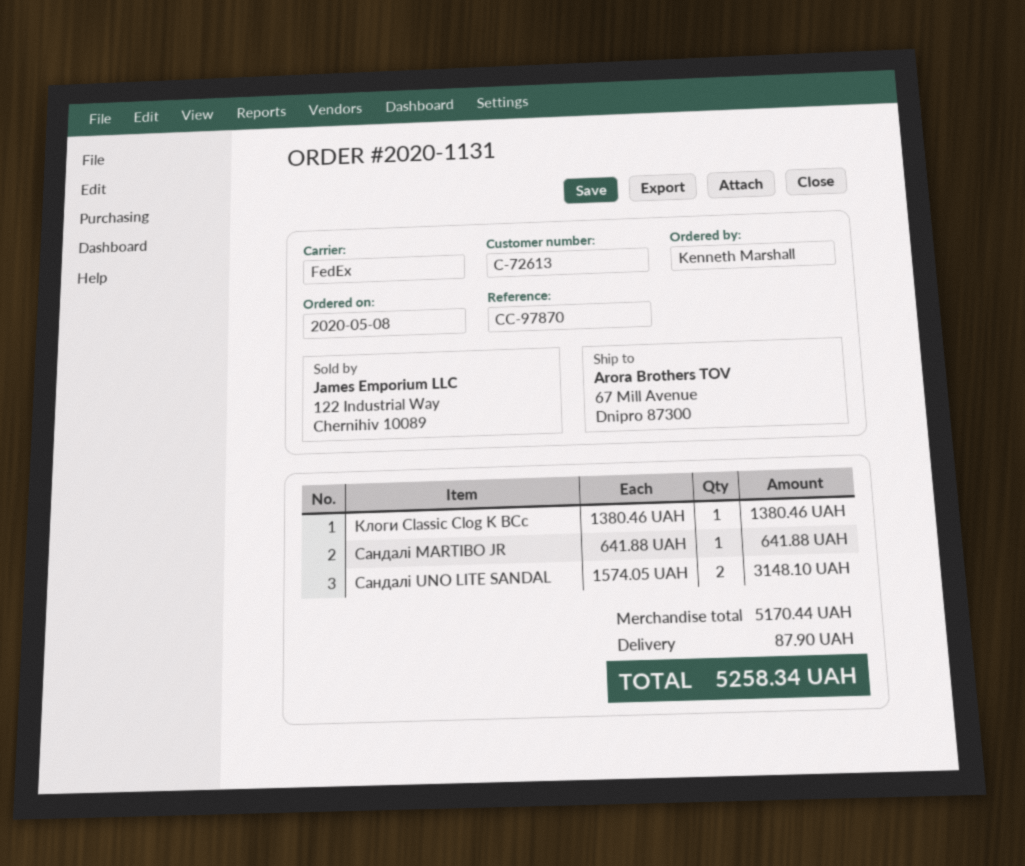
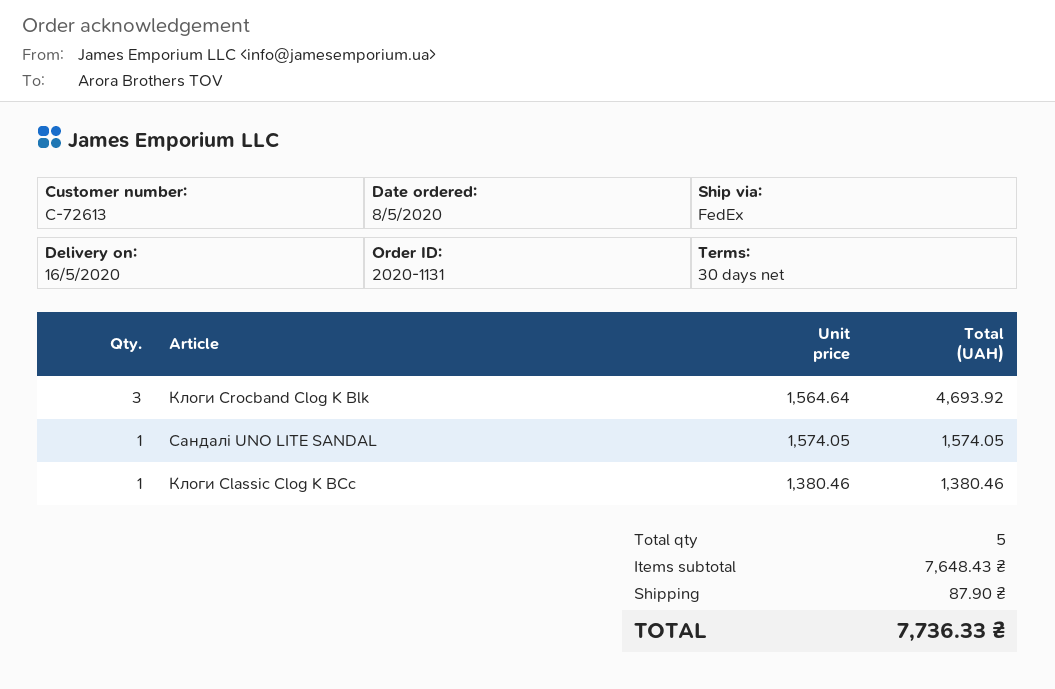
Сандалі MARTIBO JR: 1 x 641.88 = 641.88 -> none
Сандалі UNO LITE SANDAL: 2 x 1574.05 = 3148.10 -> 1 x 1574.05 = 1574.05
Клоги Crocband Clog K Blk: none -> 3 x 1564.64 = 4693.92
subtotal: 5170.44 -> 7648.43
total: 5258.34 -> 7736.33

